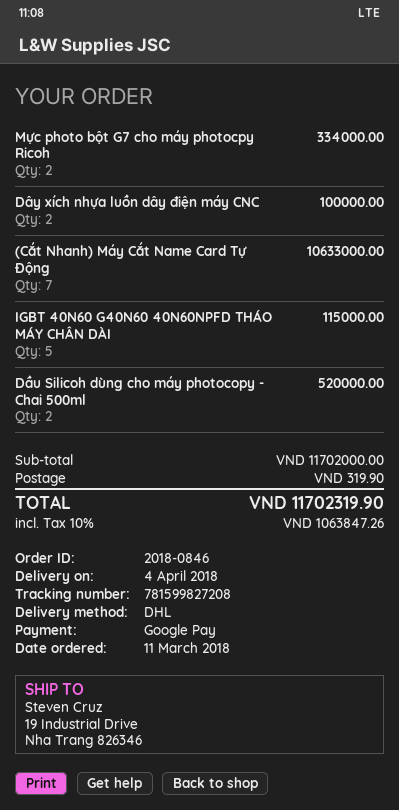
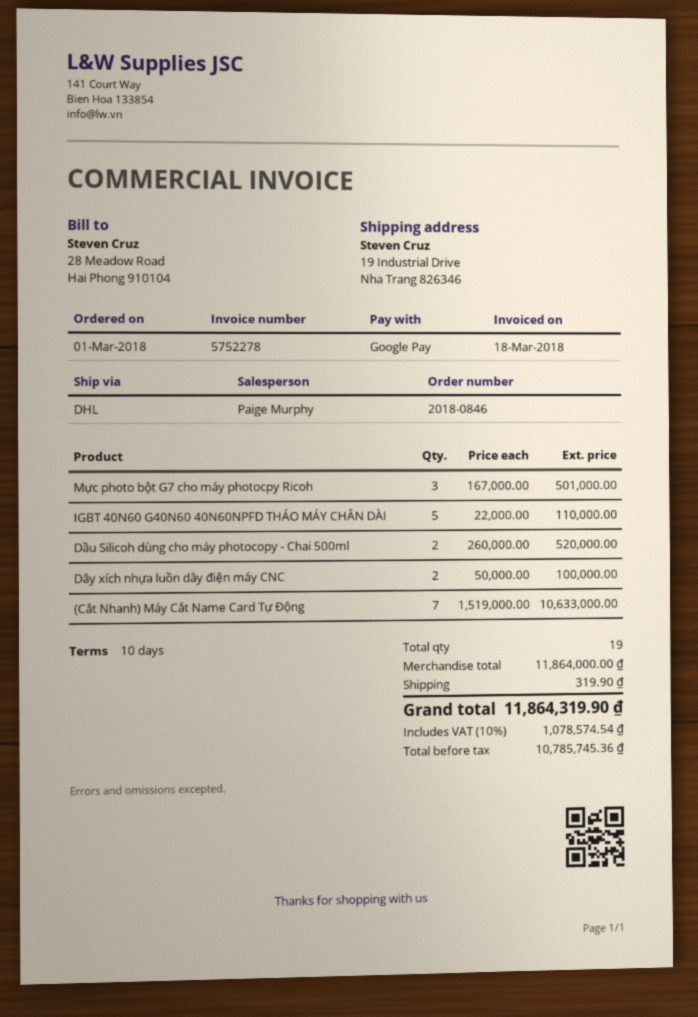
order date: 2018-03-11 -> 2018-03-01
Mực photo bột G7 cho máy photocpy Ricoh: 2 for 334000.00 -> 3 for 501000.00
IGBT 40N60 G40N60 40N60NPFD THÁO MÁY CHÂN DÀI: 5 for 115000.00 -> 5 for 110000.00
subtotal: 11702000.00 -> 11864000.00
tax: 10% = 1063847.26 -> 10% = 1078574.54
total: 11702319.90 -> 11864319.90

